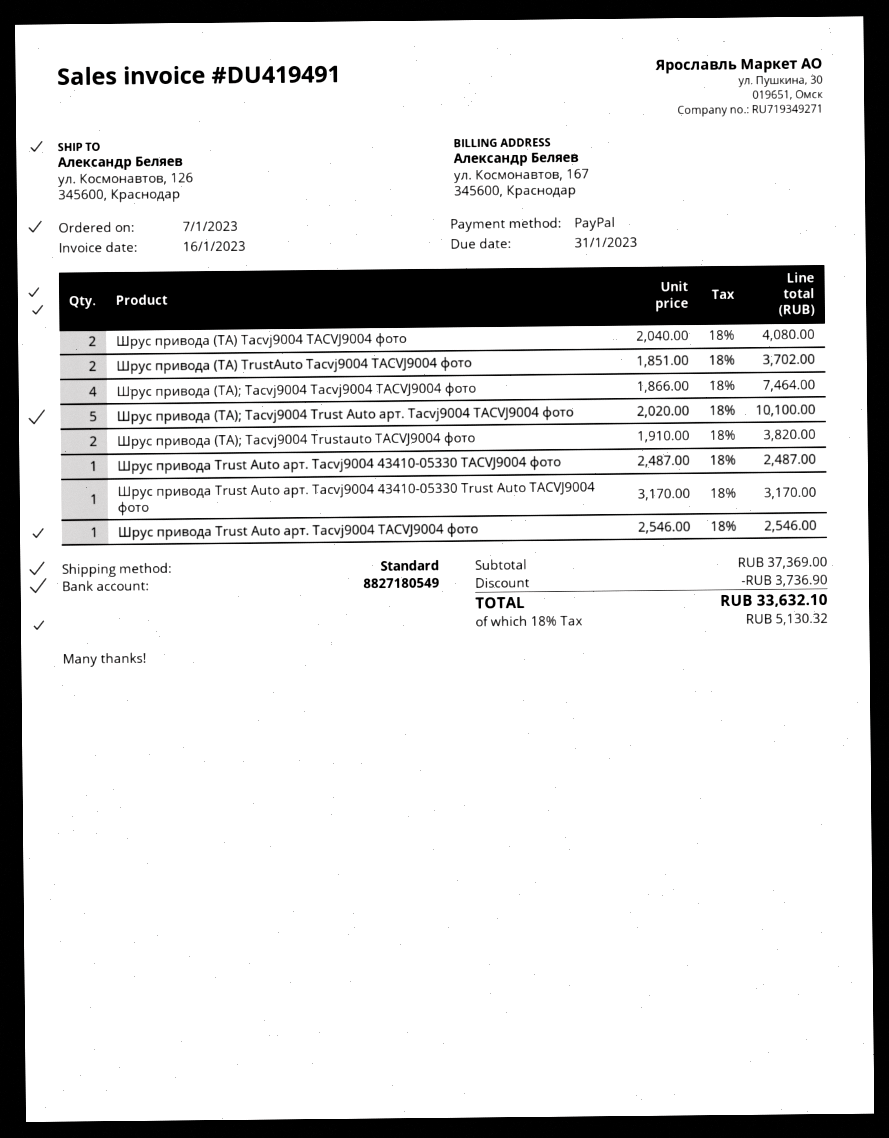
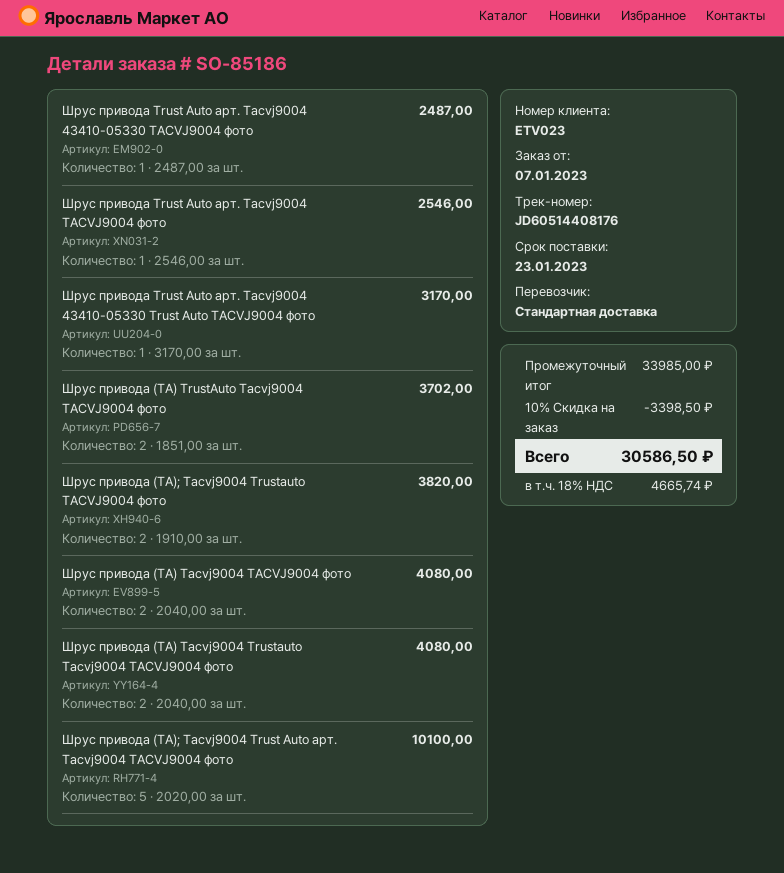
Шрус привода (TA); Tacvj9004 Tacvj9004 TACVJ9004 фото: 4 x 1866.00 = 7464.00 -> none
Шрус привода (TA) Tacvj9004 Trustauto Tacvj9004 TACVJ9004 фото: none -> 2 x 2040.00 = 4080.00
subtotal: 37369.00 -> 33985.00
discount: 3736.90 -> 3398.50
tax: 18% = 5130.32 -> 18% = 4665.74
total: 33632.10 -> 30586.50

